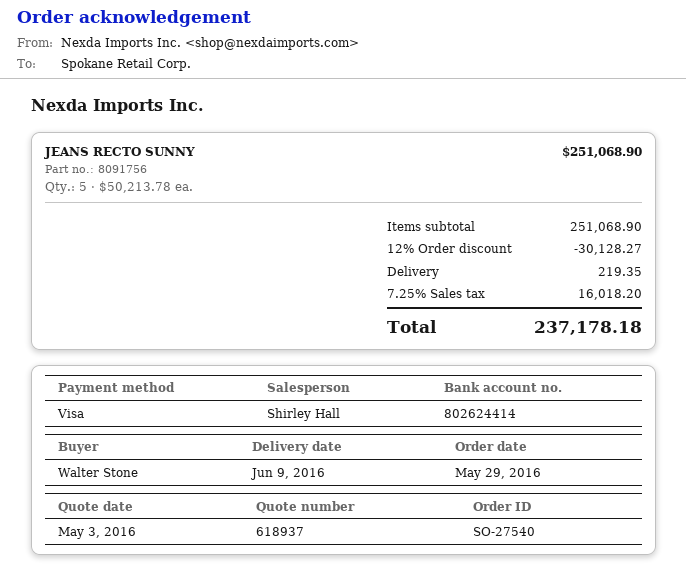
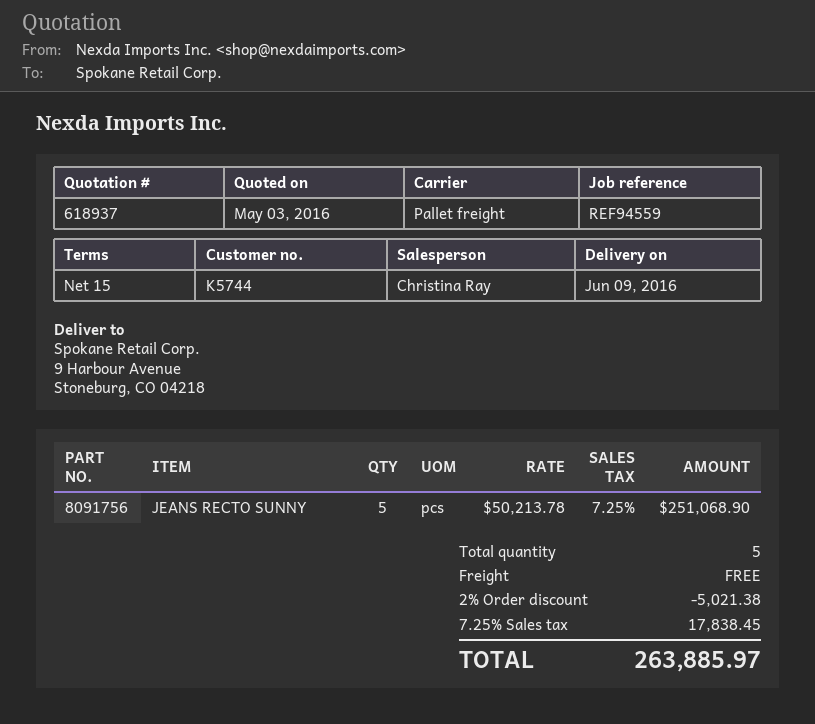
sales rep: Shirley Hall -> Christina Ray
discount: 12% = 30128.27 -> 2% = 5021.38
shipping: 219.35 -> 0.00
tax: 7.25% = 16018.20 -> 7.25% = 17838.45
total: 237178.18 -> 263885.97

